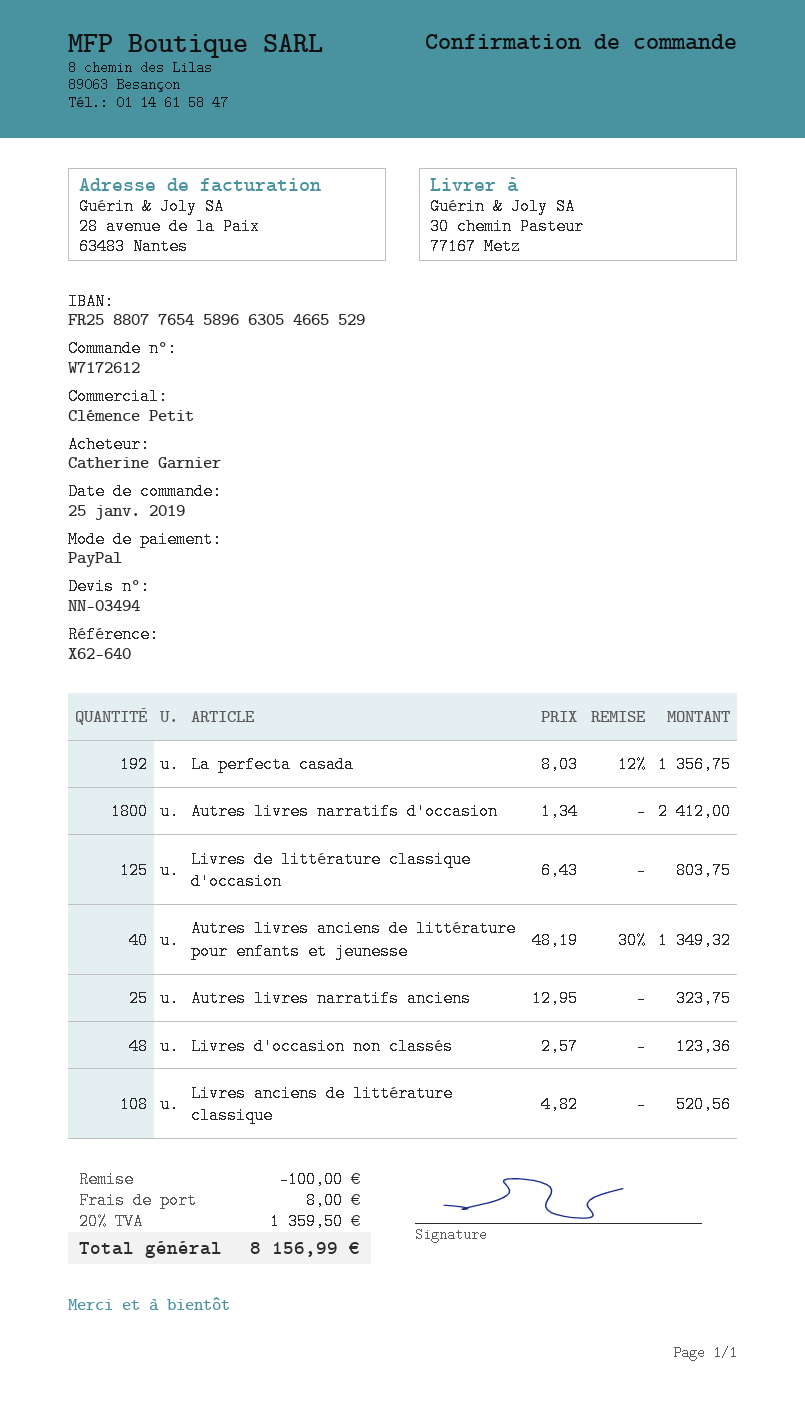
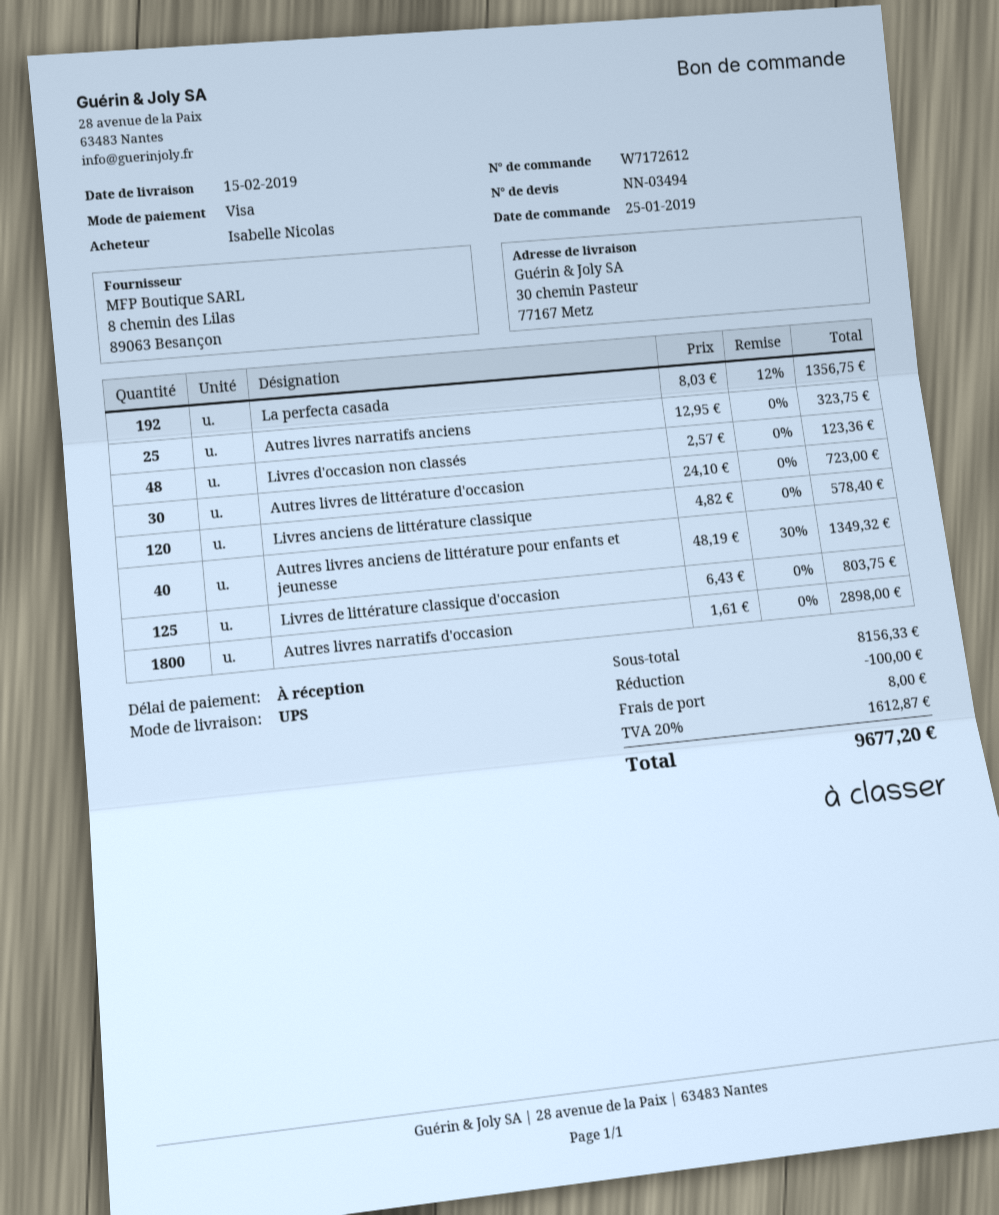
ordered by: Catherine Garnier -> Isabelle Nicolas
payment method: PayPal -> Visa
Autres livres narratifs d'occasion: 1800 x 1.34 = 2412.00 -> 1800 x 1.61 = 2898.00
Livres anciens de littérature classique: 108 x 4.82 = 520.56 -> 120 x 4.82 = 578.40
Autres livres de littérature d'occasion: none -> 30 x 24.10 = 723.00
tax: 20% = 1359.50 -> 20% = 1612.87
total: 8156.99 -> 9677.20

